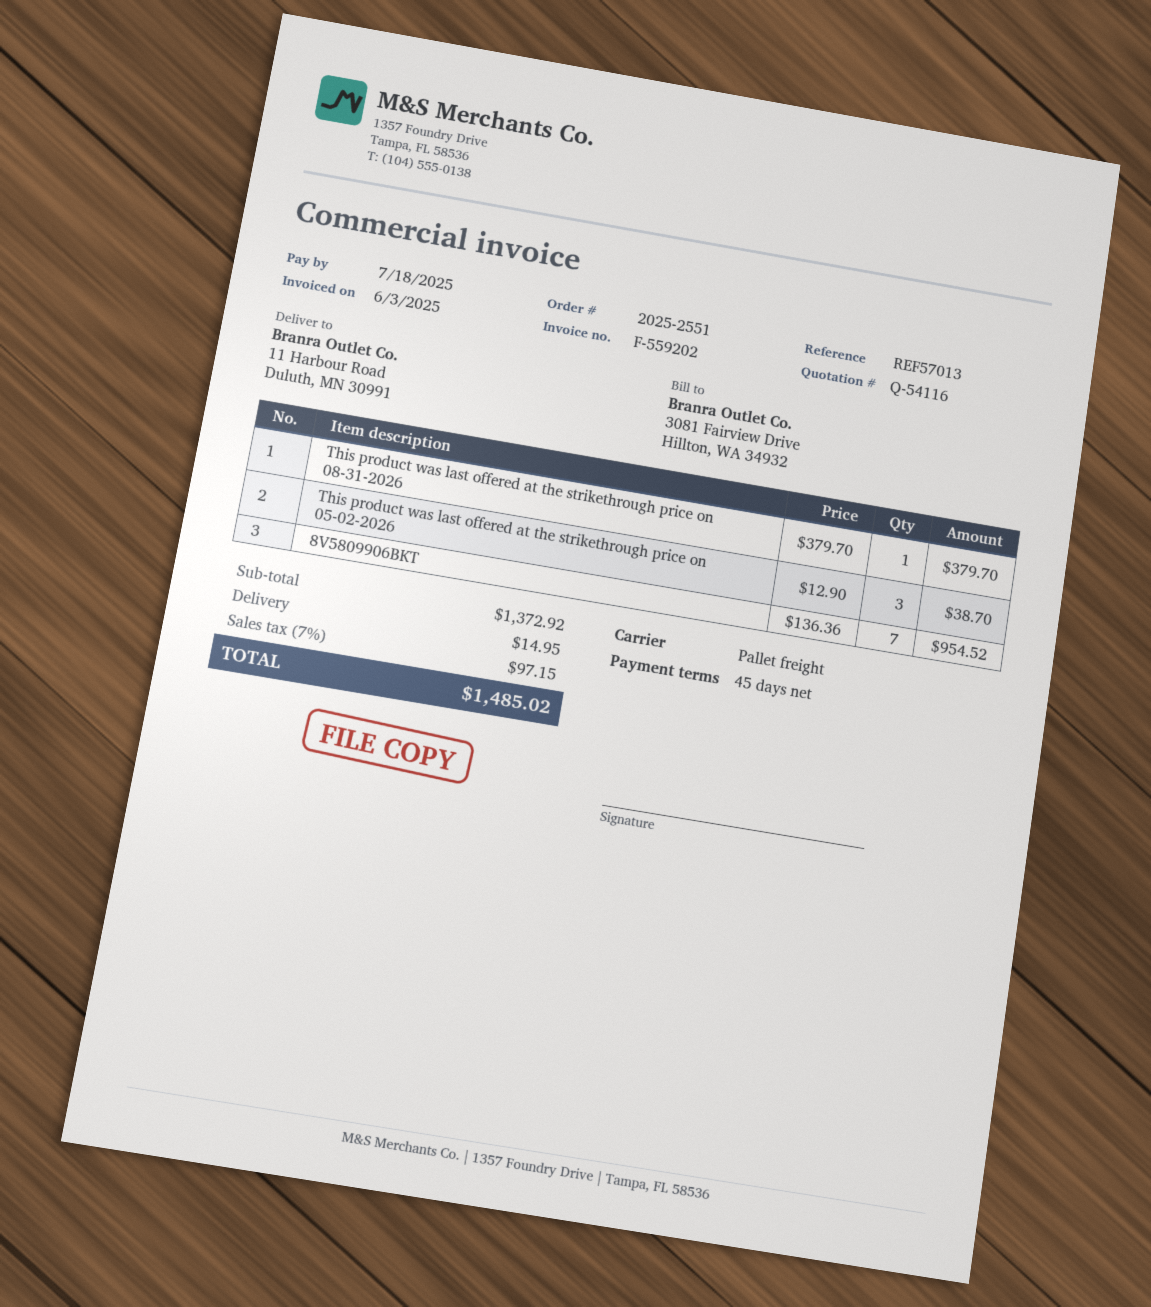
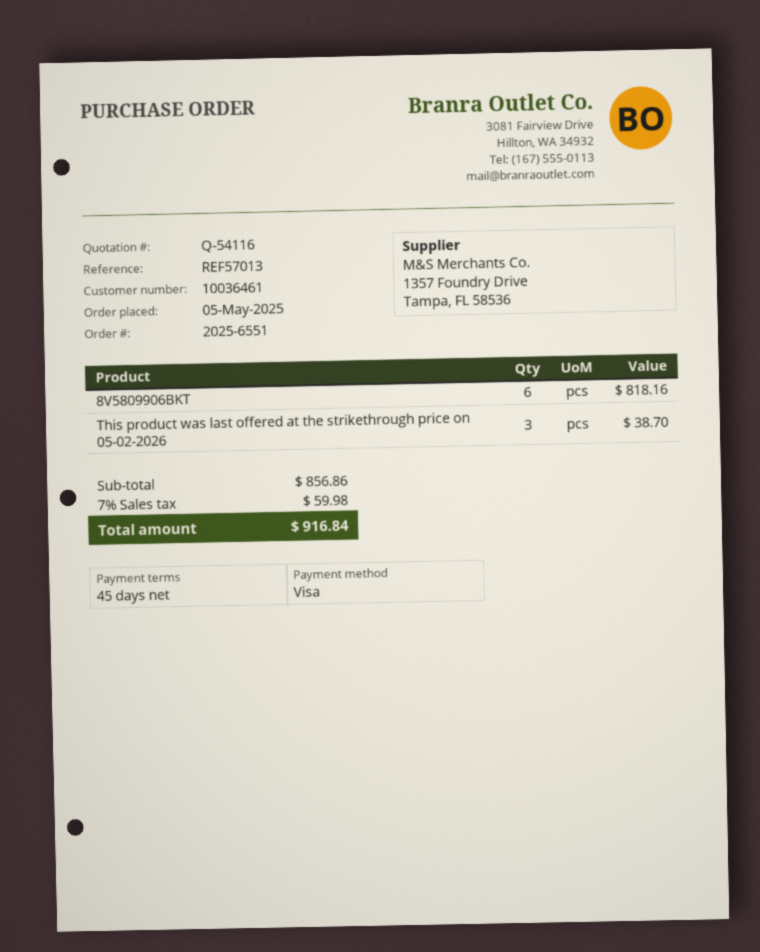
order number: 2025-2551 -> 2025-6551
This product was last offered at the strikethrough price on 08-31-2026: 1 for 379.70 -> none
8V5809906BKT: 7 for 954.52 -> 6 for 818.16
subtotal: 1372.92 -> 856.86
shipping: 14.95 -> none
tax: 7% = 97.15 -> 7% = 59.98
total: 1485.02 -> 916.84

